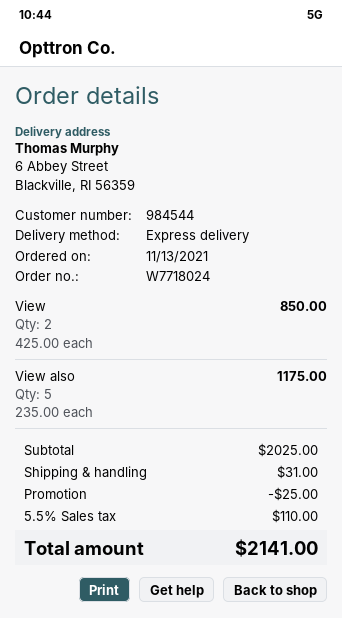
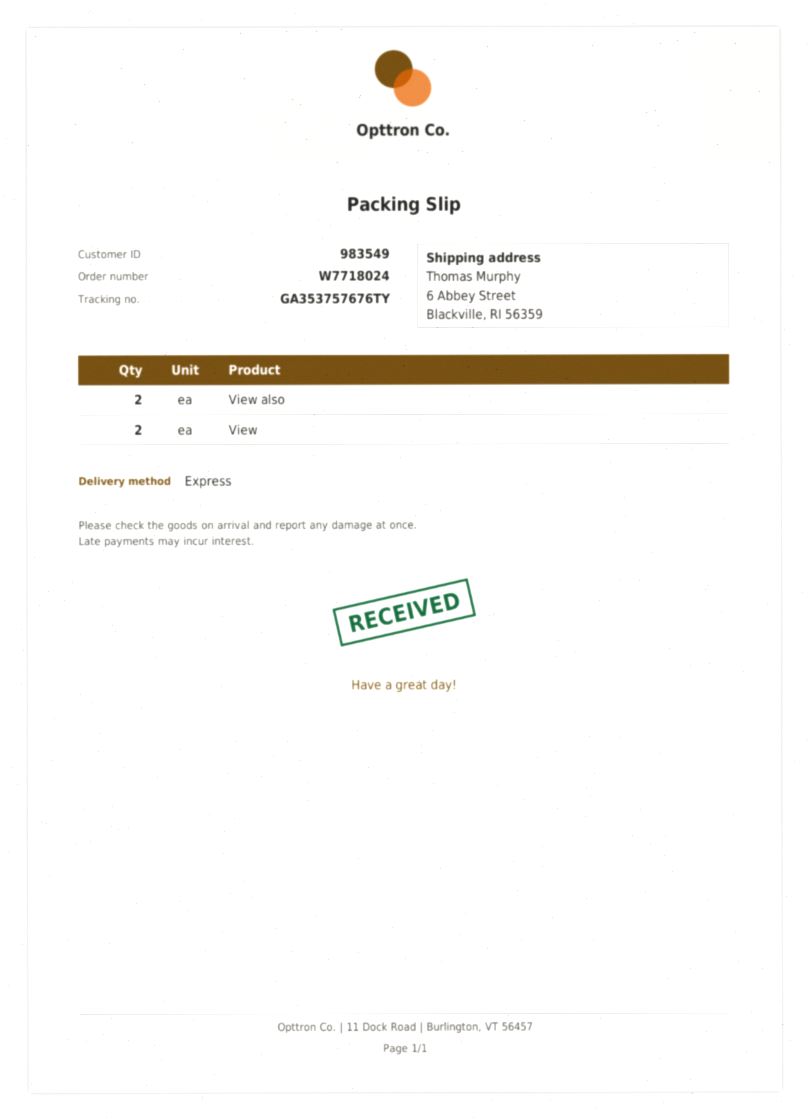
customer number: 984544 -> 983549
View also: 5 -> 2

